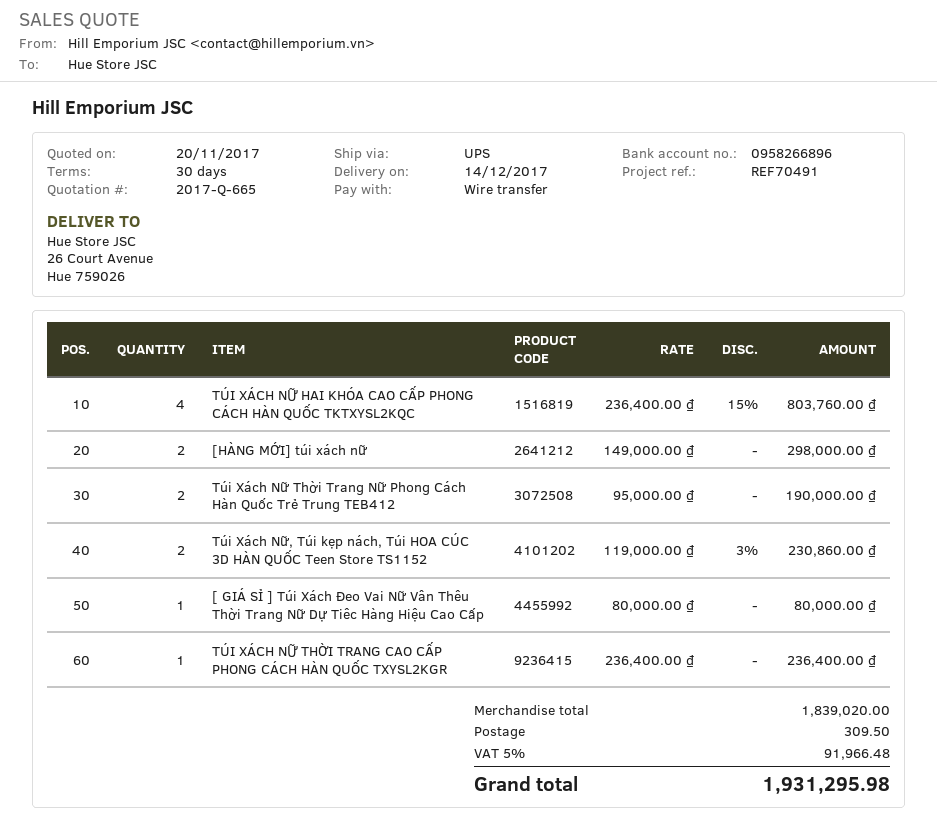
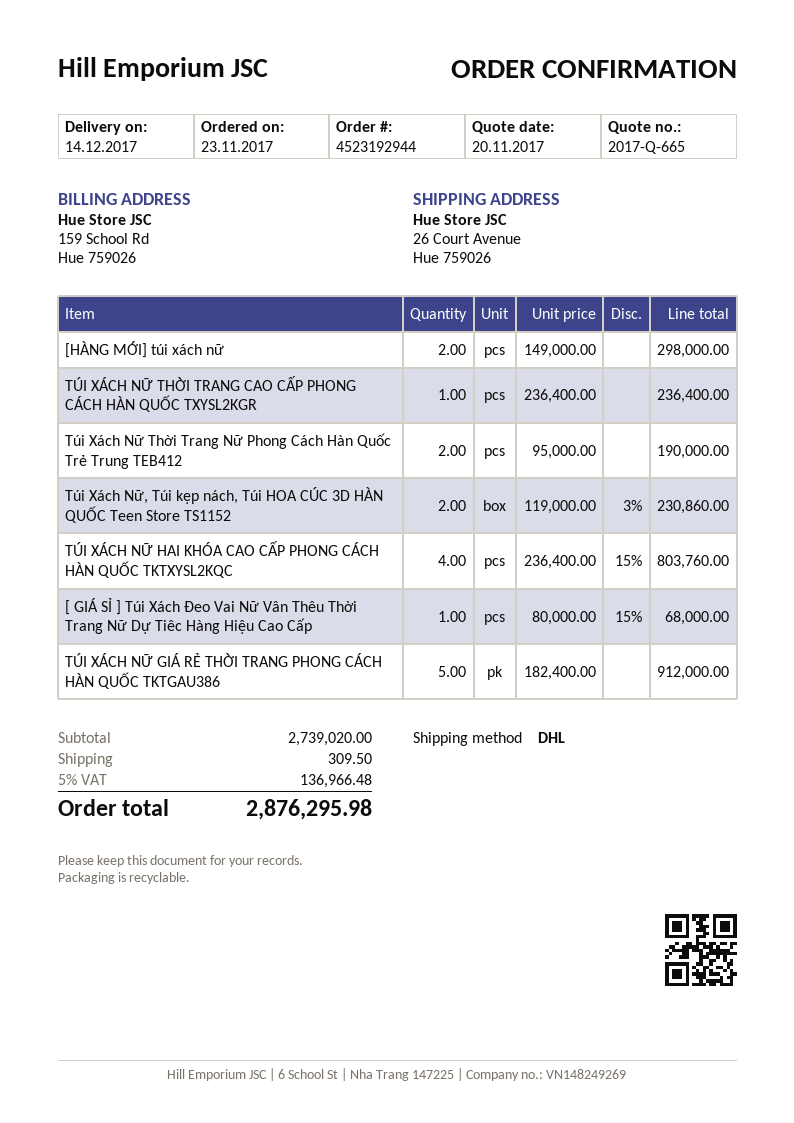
shipping method: UPS -> DHL
[ GIÁ SỈ ] Túi Xách Đeo Vai Nữ Vân Thêu Thời Trang Nữ Dự Tiêc Hàng Hiệu Cao Cấp: 1 x 80000.00 = 80000.00 -> 1 x 80000.00 - 15% = 68000.00
TÚI XÁCH NỮ GIÁ RẺ THỜI TRANG PHONG CÁCH HÀN QUỐC TKTGAU386: none -> 5 x 182400.00 = 912000.00
subtotal: 1839020.00 -> 2739020.00
tax: 5% = 91966.48 -> 5% = 136966.48
total: 1931295.98 -> 2876295.98

